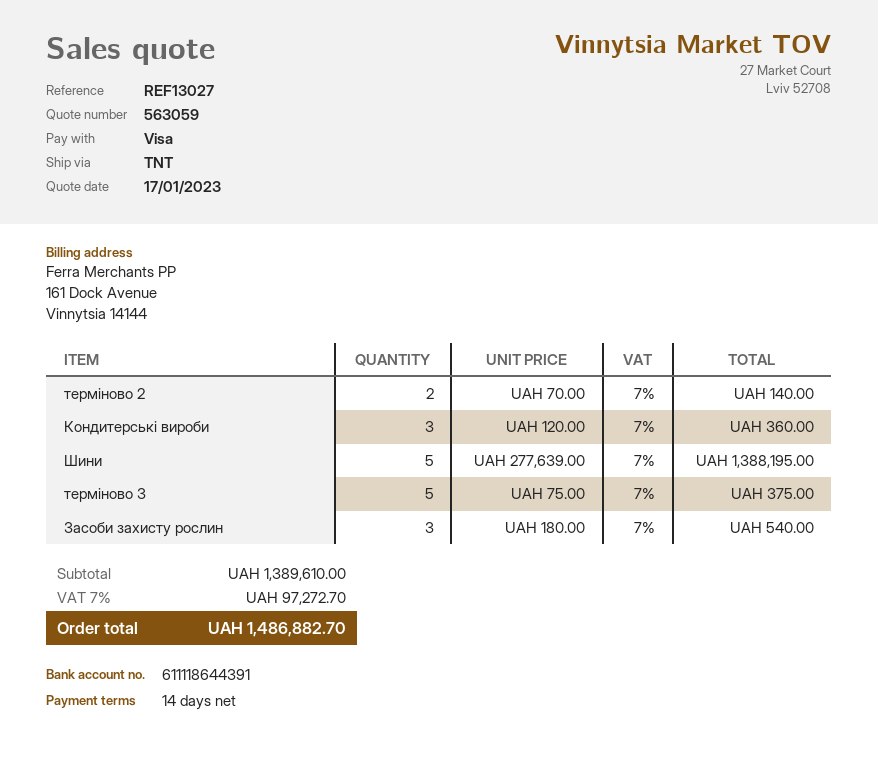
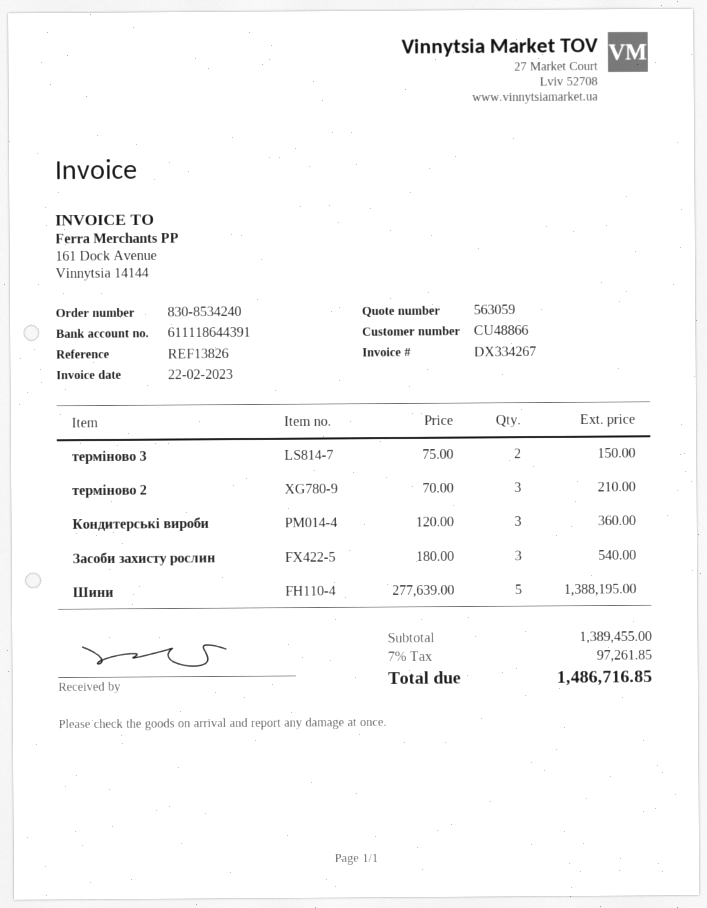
reference: REF13027 -> REF13826
терміново 2: 2 x 70.00 = 140.00 -> 3 x 70.00 = 210.00
терміново 3: 5 x 75.00 = 375.00 -> 2 x 75.00 = 150.00
subtotal: 1389610.00 -> 1389455.00
tax: 7% = 97272.70 -> 7% = 97261.85
total: 1486882.70 -> 1486716.85

